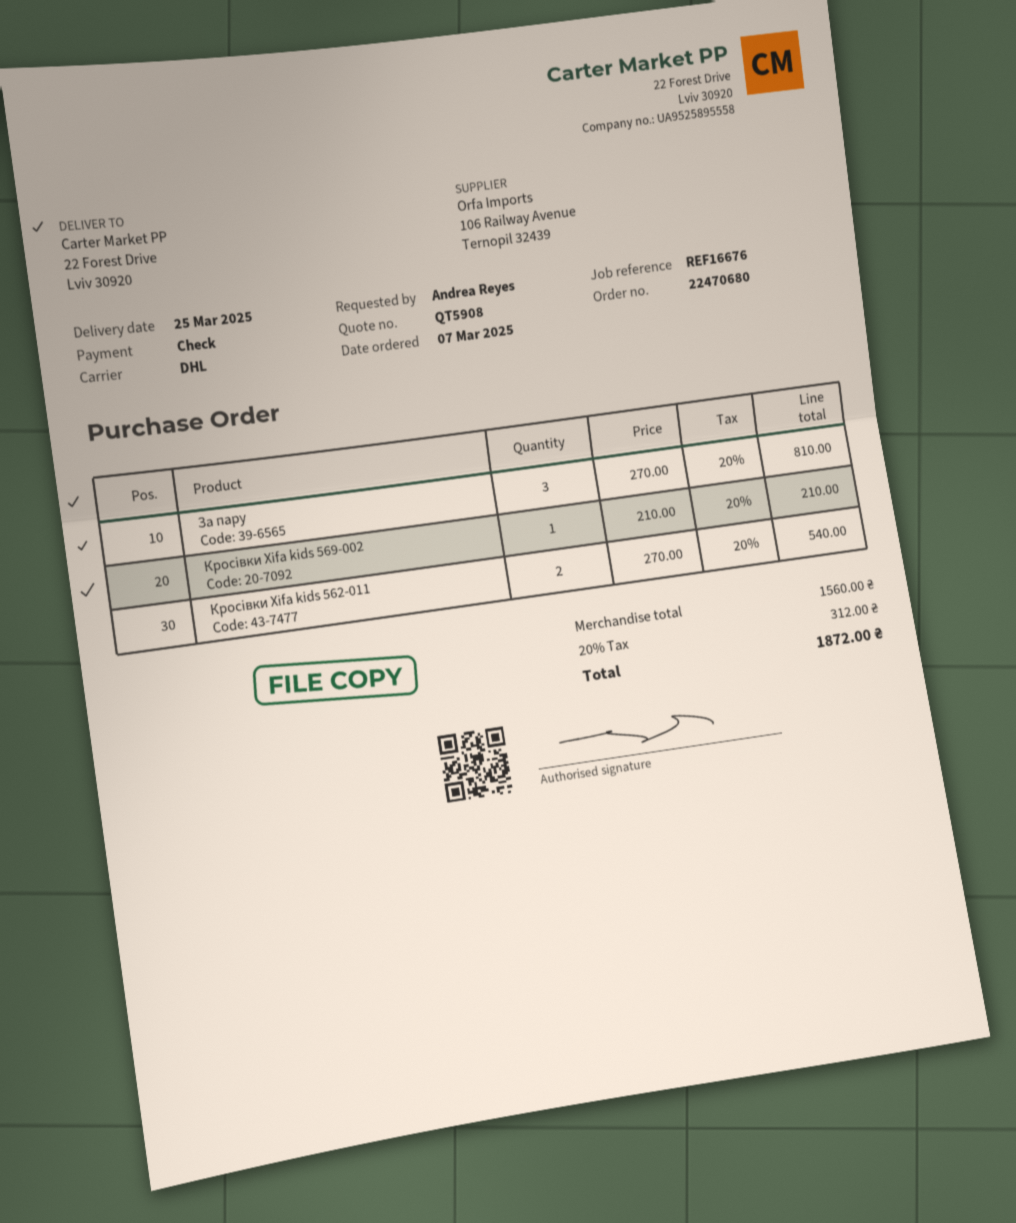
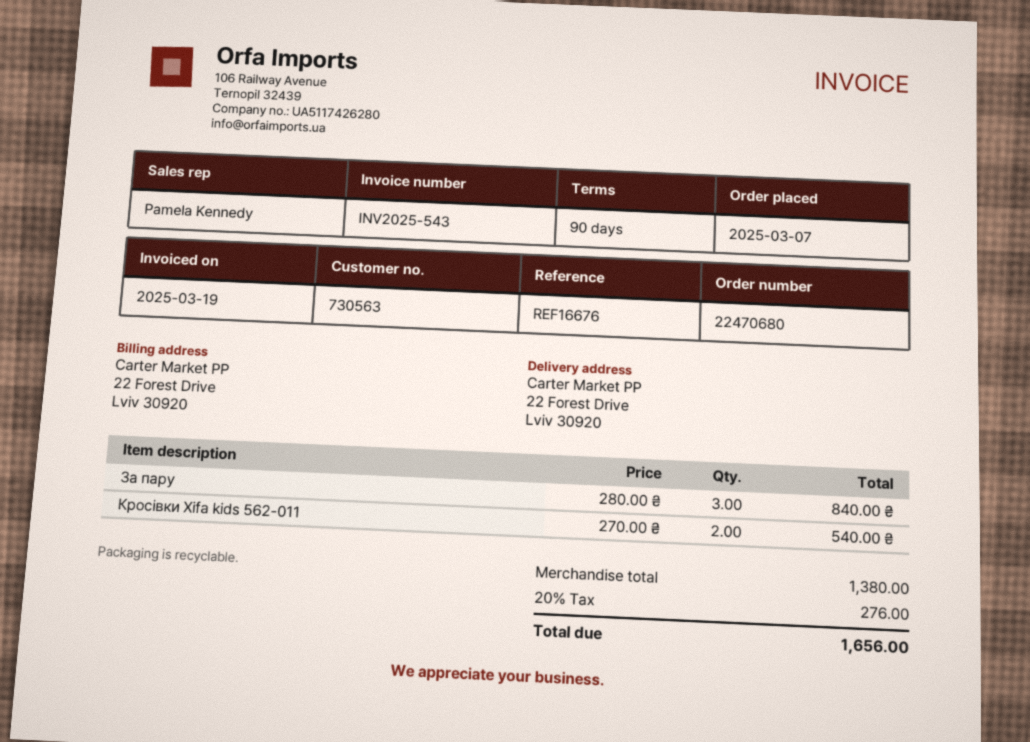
За пару: 3 x 270.00 = 810.00 -> 3 x 280.00 = 840.00
Кросівки Xifa kids 569-002: 1 x 210.00 = 210.00 -> none
subtotal: 1560.00 -> 1380.00
tax: 20% = 312.00 -> 20% = 276.00
total: 1872.00 -> 1656.00

